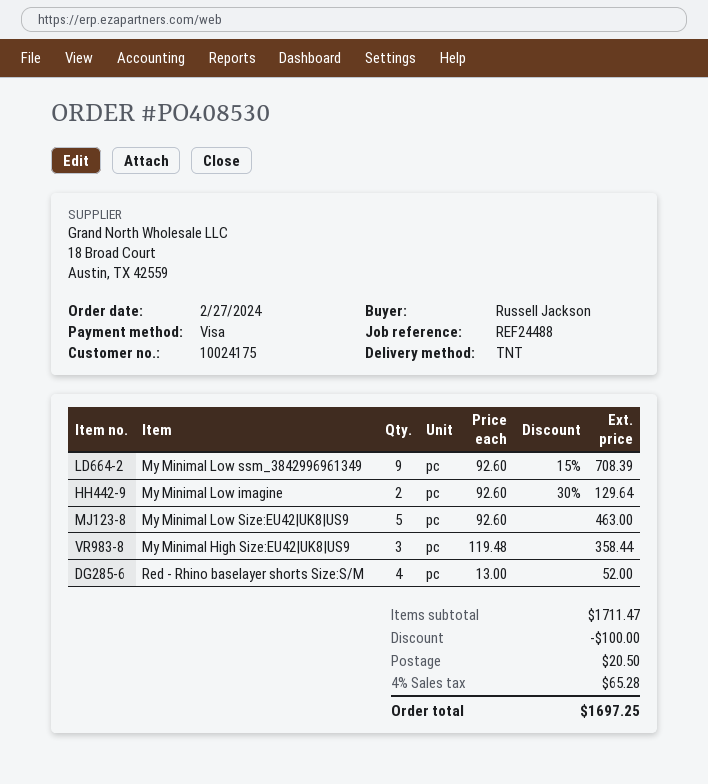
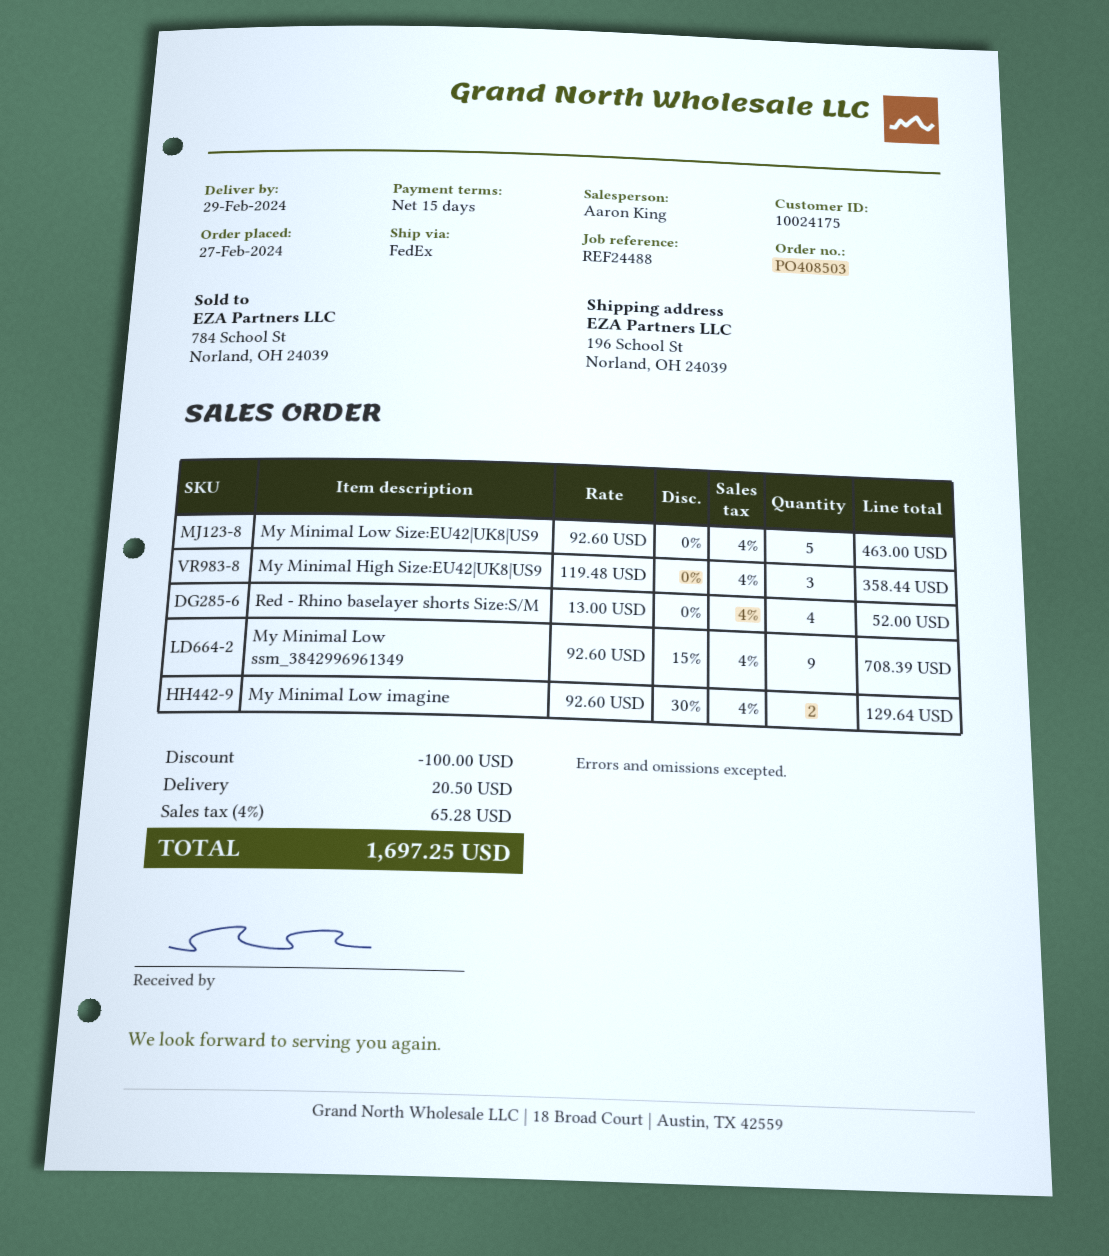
order number: PO408530 -> PO408503
shipping method: TNT -> FedEx

